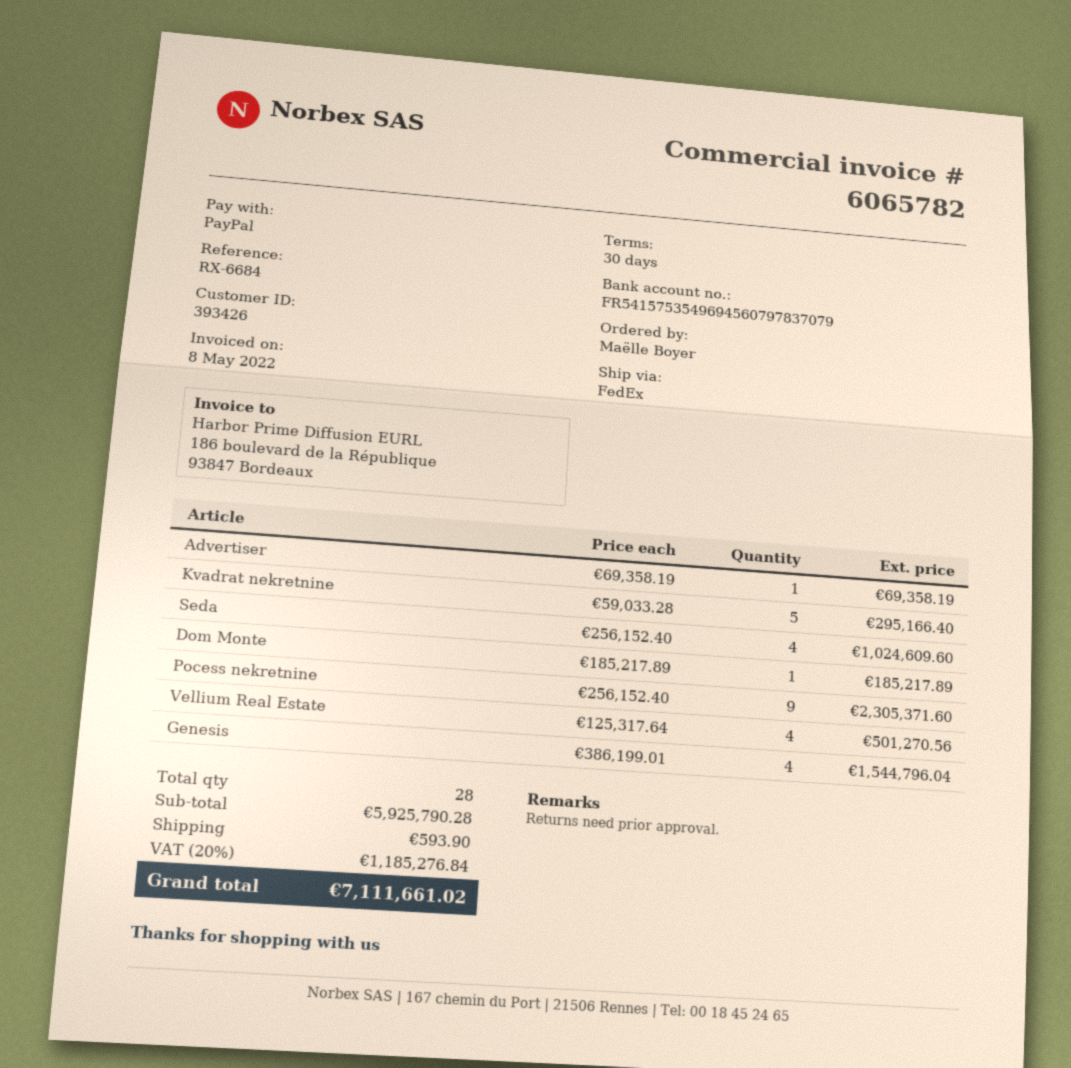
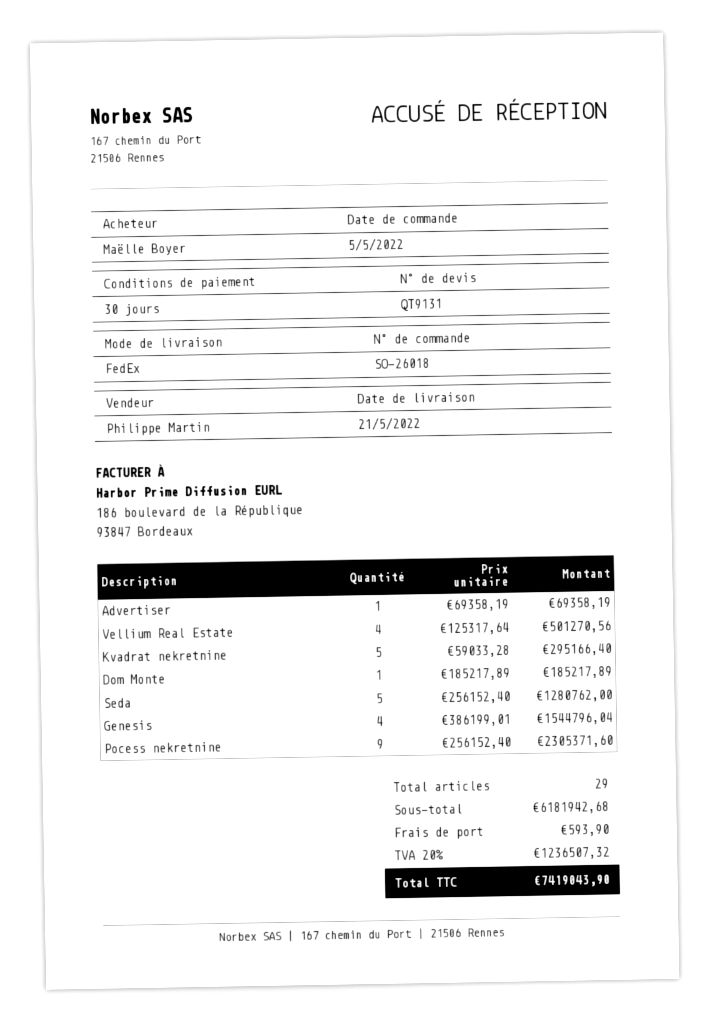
Seda: 4 x 256152.40 = 1024609.60 -> 5 x 256152.40 = 1280762.00
total quantity: 28 -> 29
subtotal: 5925790.28 -> 6181942.68
tax: 20% = 1185276.84 -> 20% = 1236507.32
total: 7111661.02 -> 7419043.90

